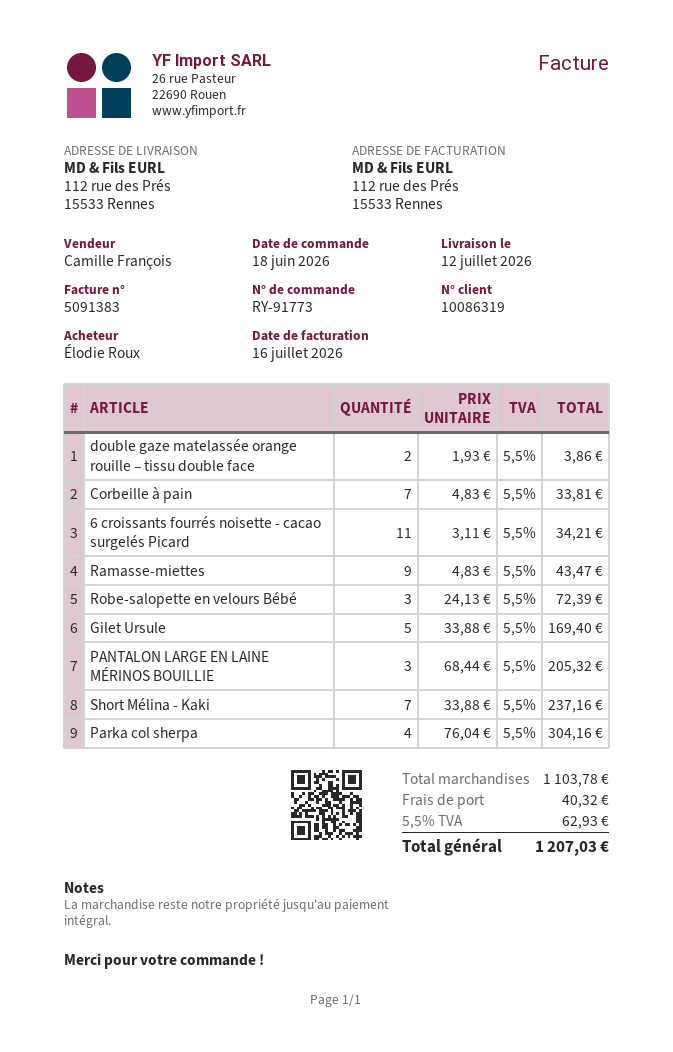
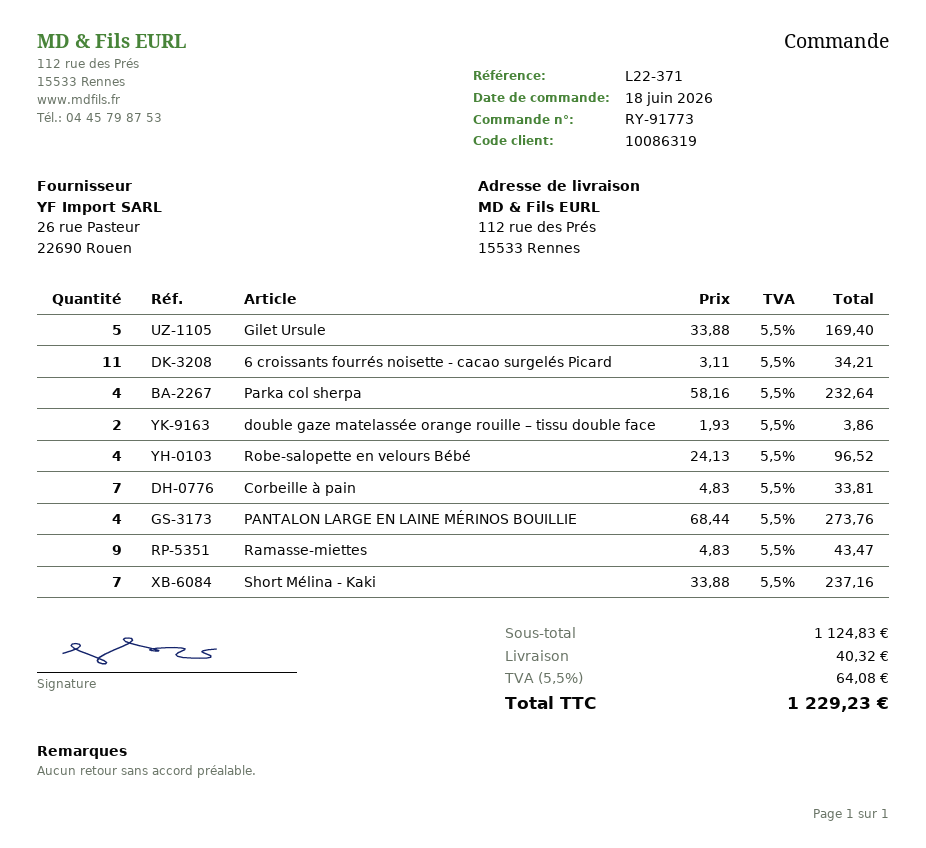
Robe-salopette en velours Bébé: 3 x 24.13 = 72.39 -> 4 x 24.13 = 96.52
PANTALON LARGE EN LAINE MÉRINOS BOUILLIE: 3 x 68.44 = 205.32 -> 4 x 68.44 = 273.76
Parka col sherpa: 4 x 76.04 = 304.16 -> 4 x 58.16 = 232.64
subtotal: 1103.78 -> 1124.83
tax: 5.5% = 62.93 -> 5.5% = 64.08
total: 1207.03 -> 1229.23

